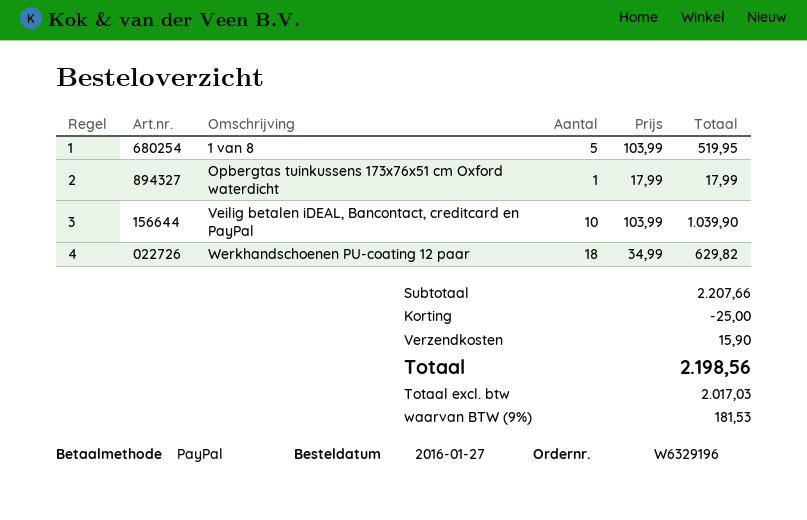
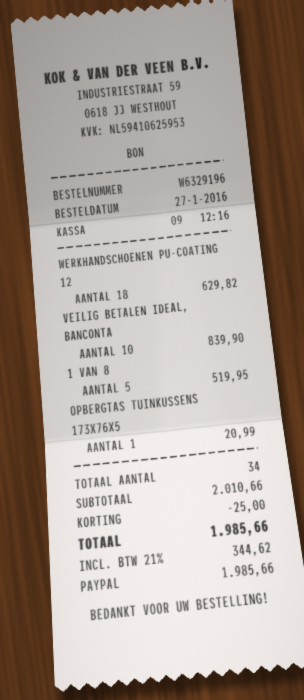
Opbergtas tuinkussens 173x76x51 cm Oxford waterdicht: 1 for 17.99 -> 1 for 20.99
Veilig betalen iDEAL, Bancontact, creditcard en PayPal: 10 for 1039.90 -> 10 for 839.90
subtotal: 2207.66 -> 2010.66
shipping: 15.90 -> none
tax: 9% = 181.53 -> 21% = 344.62
total: 2198.56 -> 1985.66

